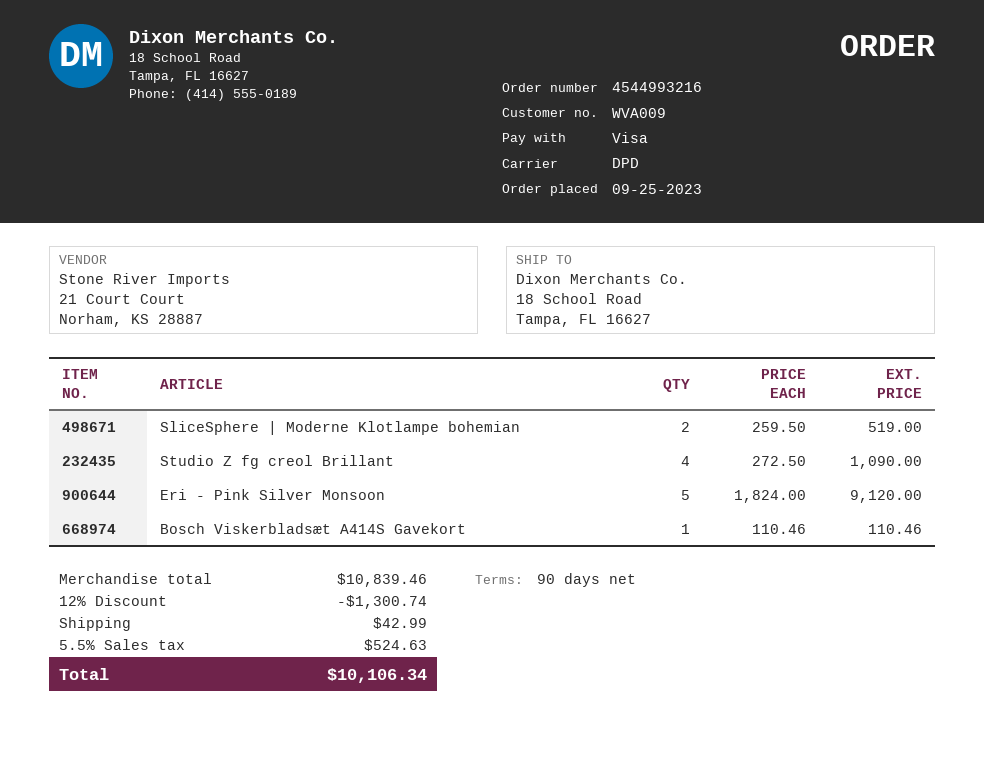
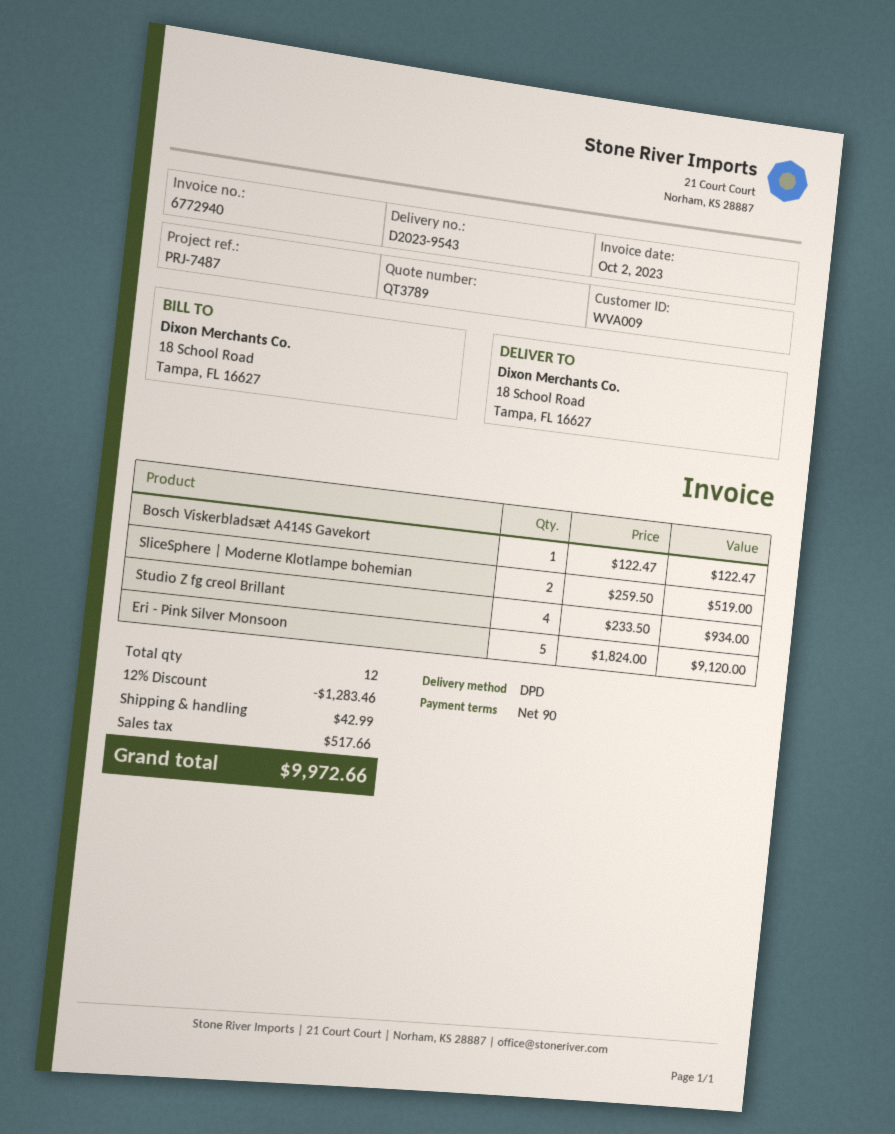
Studio Z fg creol Brillant: 4 x 272.50 = 1090.00 -> 4 x 233.50 = 934.00
Bosch Viskerbladsæt A414S Gavekort: 1 x 110.46 = 110.46 -> 1 x 122.47 = 122.47
discount: 12% = 1300.74 -> 12% = 1283.46
tax: 524.63 -> 517.66
total: 10106.34 -> 9972.66

